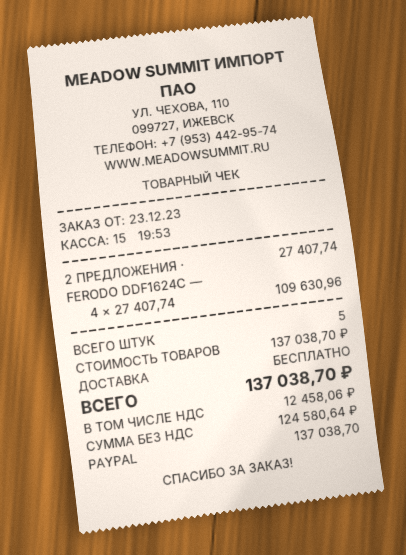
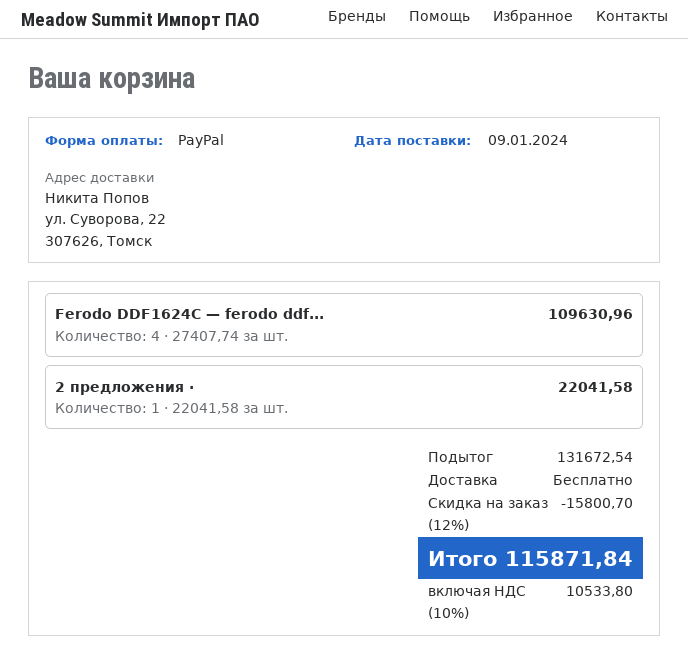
2 ПРЕДЛОЖЕНИЯ ·: 1 x 27407.74 = 27407.74 -> 1 x 22041.58 = 22041.58
subtotal: 137038.70 -> 131672.54
discount: none -> 12% = 15800.70
tax: 12458.06 -> 10533.80
total: 137038.70 -> 115871.84

